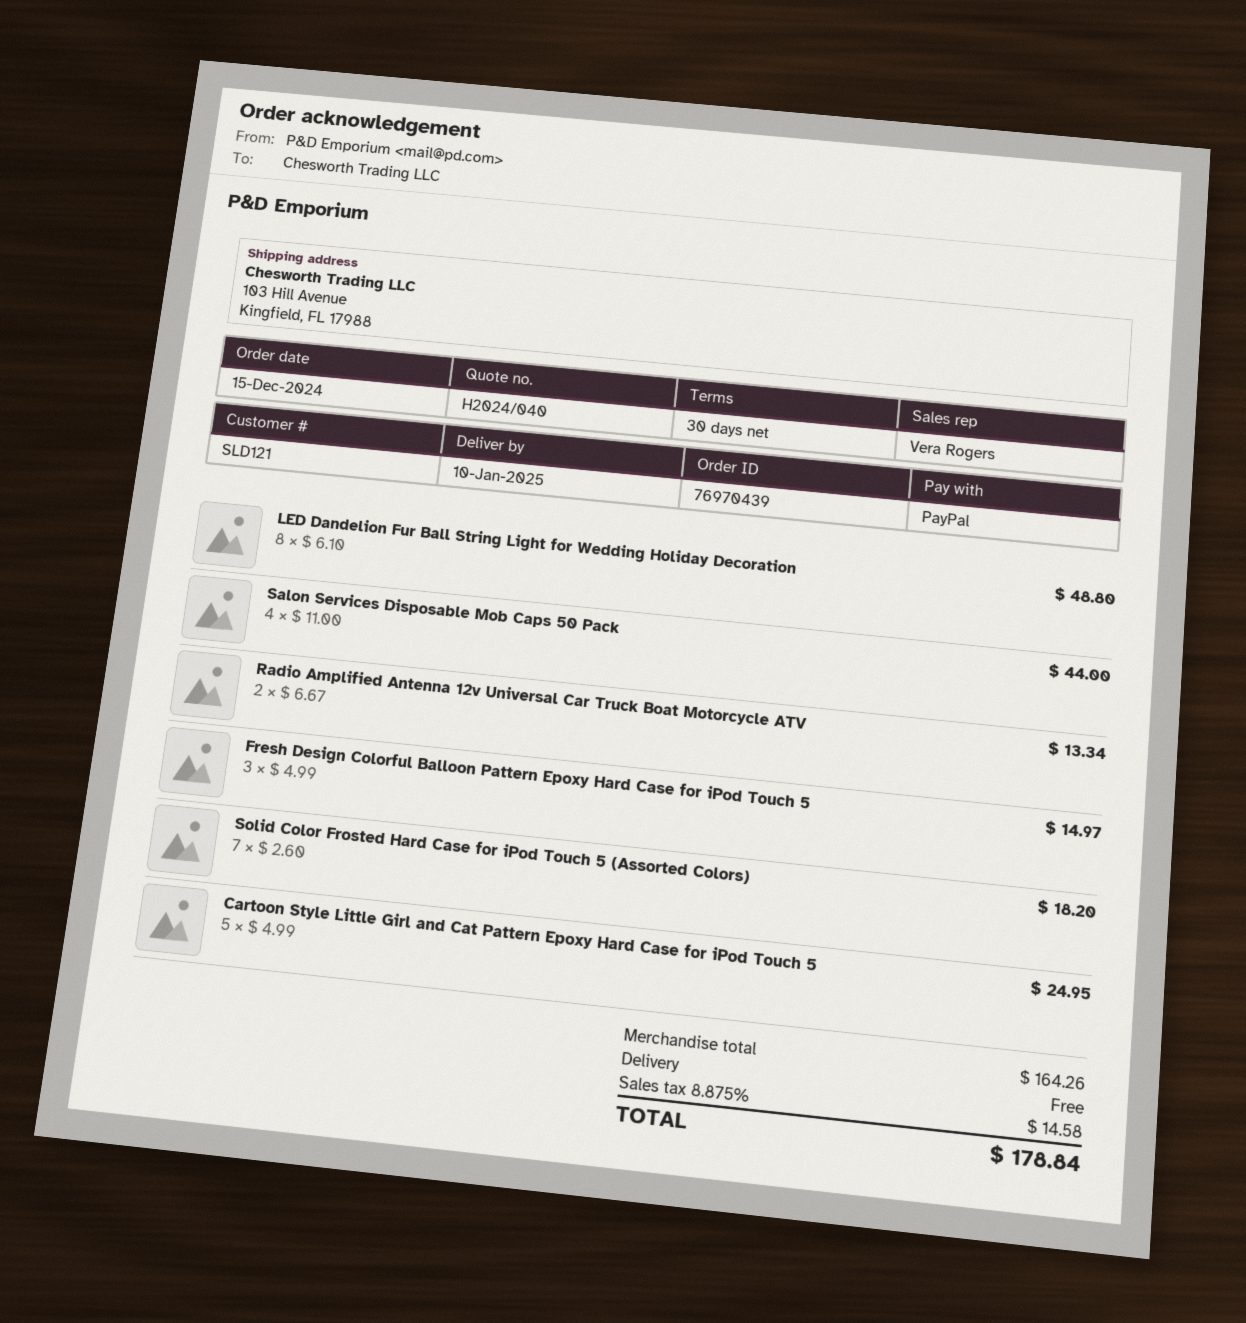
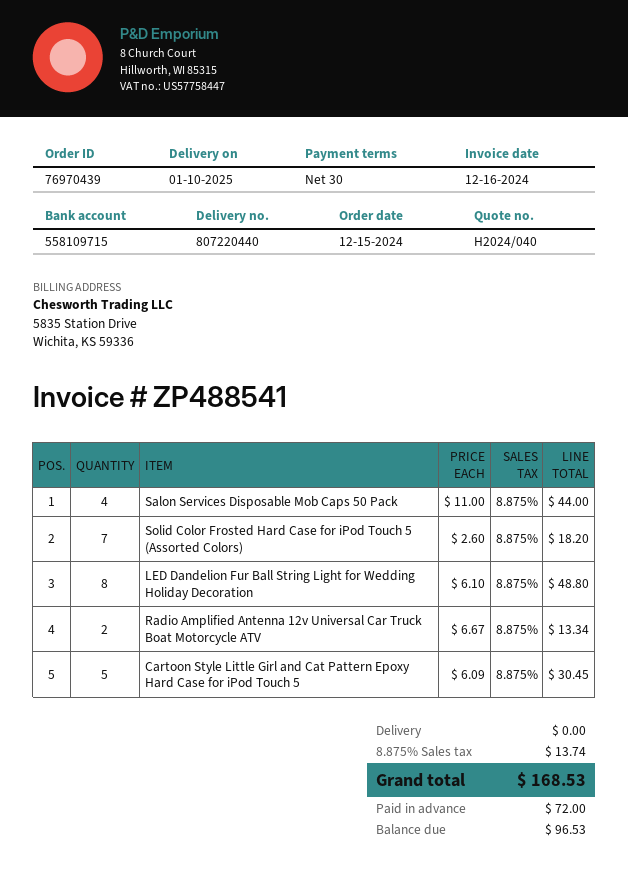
Fresh Design Colorful Balloon Pattern Epoxy Hard Case for iPod Touch 5: 3 x 4.99 = 14.97 -> none
Cartoon Style Little Girl and Cat Pattern Epoxy Hard Case for iPod Touch 5: 5 x 4.99 = 24.95 -> 5 x 6.09 = 30.45
tax: 8.875% = 14.58 -> 8.875% = 13.74
total: 178.84 -> 168.53

